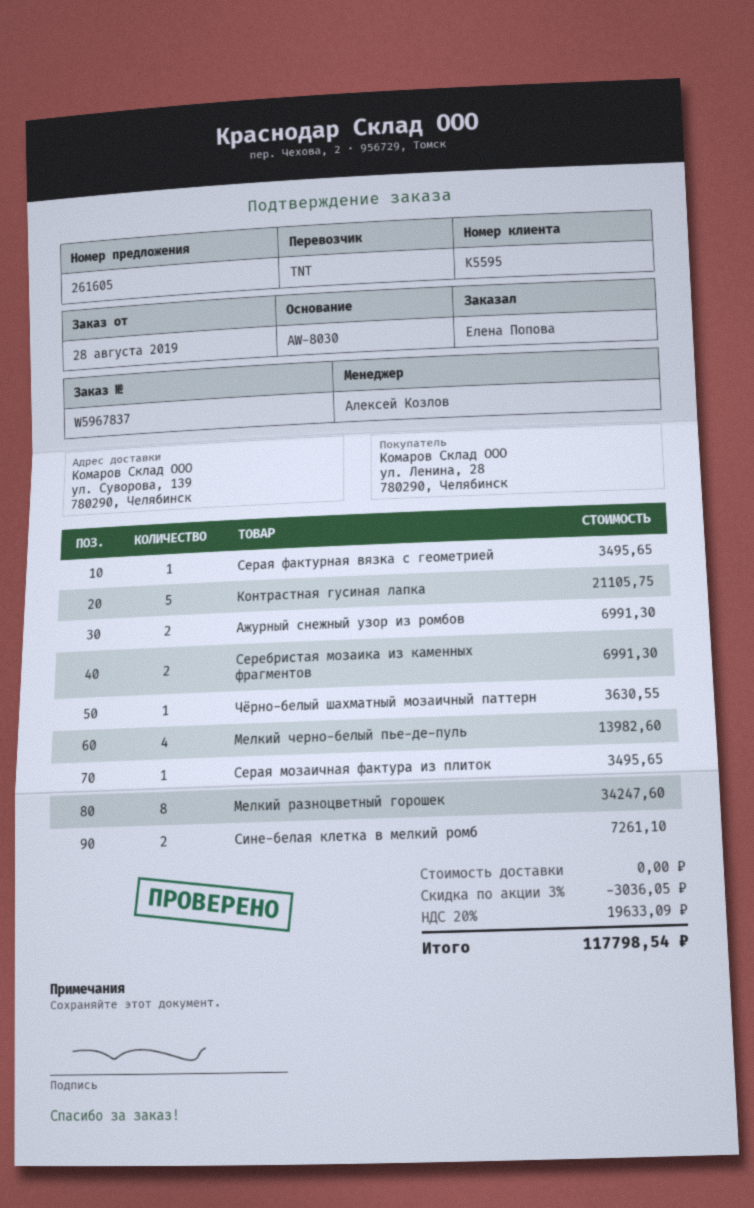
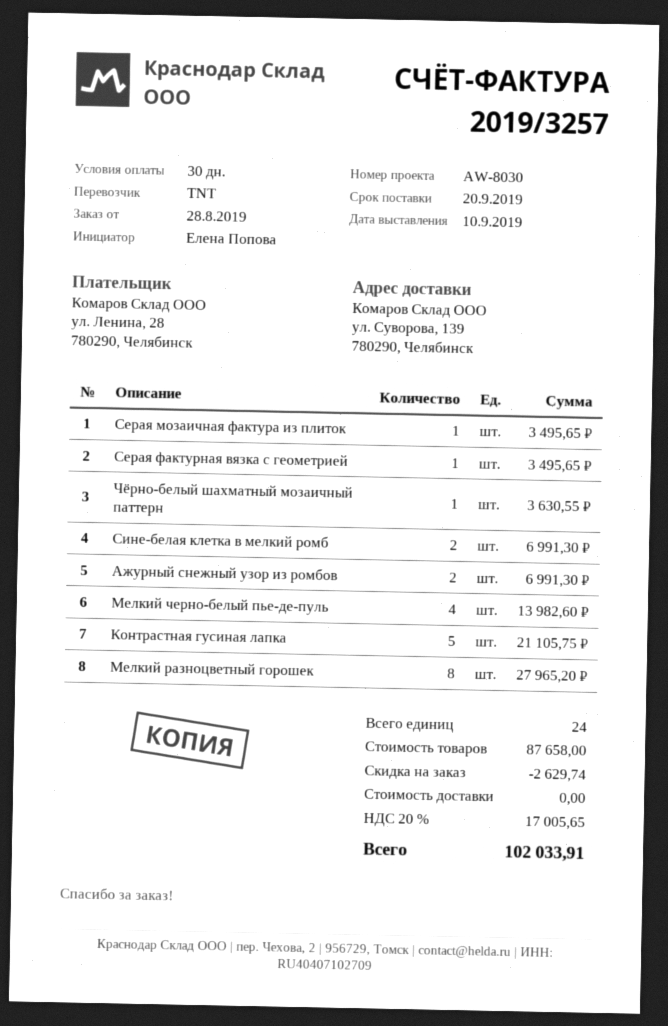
Серебристая мозаика из каменных фрагментов: 2 for 6991.30 -> none
Мелкий разноцветный горошек: 8 for 34247.60 -> 8 for 27965.20
Сине-белая клетка в мелкий ромб: 2 for 7261.10 -> 2 for 6991.30
discount: 3036.05 -> 2629.74
tax: 20% = 19633.09 -> 20% = 17005.65
total: 117798.54 -> 102033.91

